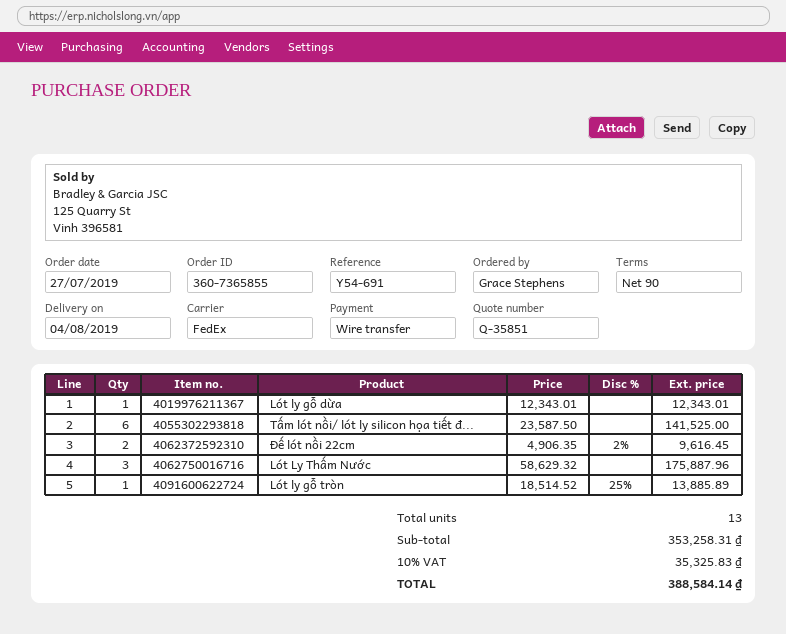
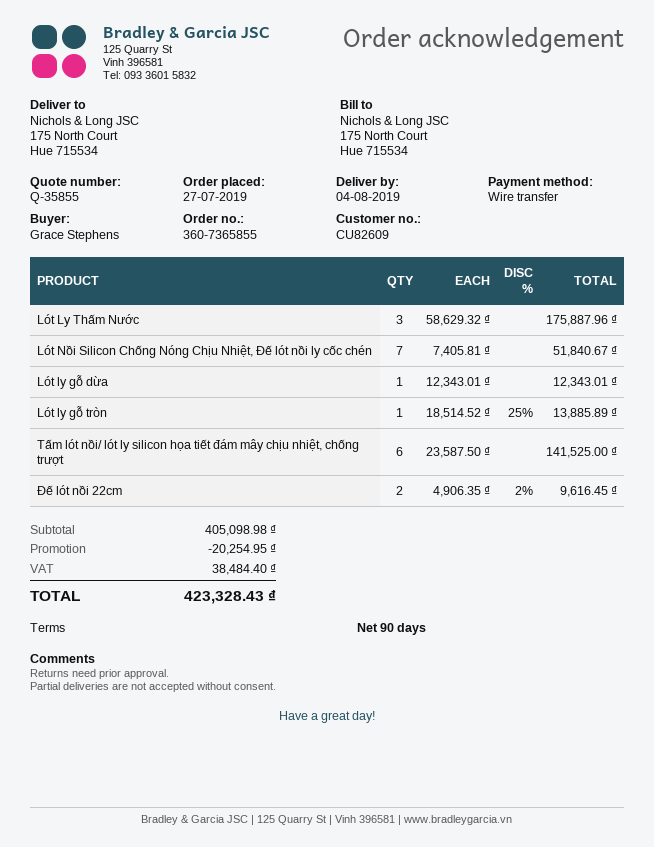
quote number: Q-35851 -> Q-35855
Lót Nồi Silicon Chống Nóng Chịu Nhiệt, Đế lót nồi ly cốc chén: none -> 7 x 7405.81 = 51840.67
subtotal: 353258.31 -> 405098.98
discount: none -> 20254.95
tax: 35325.83 -> 38484.40
total: 388584.14 -> 423328.43

